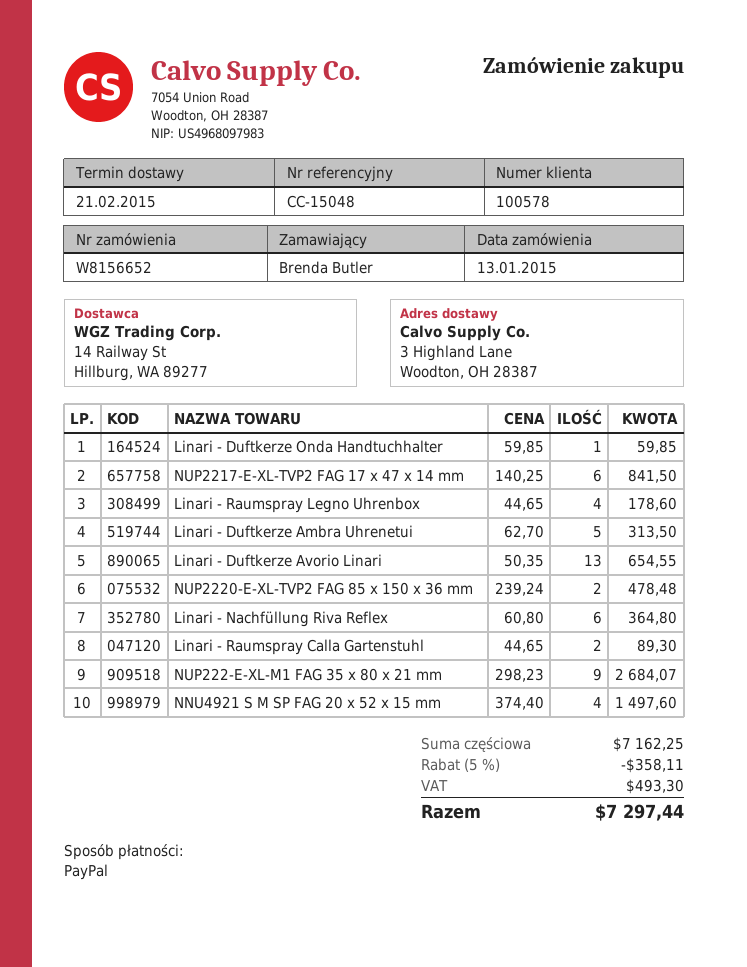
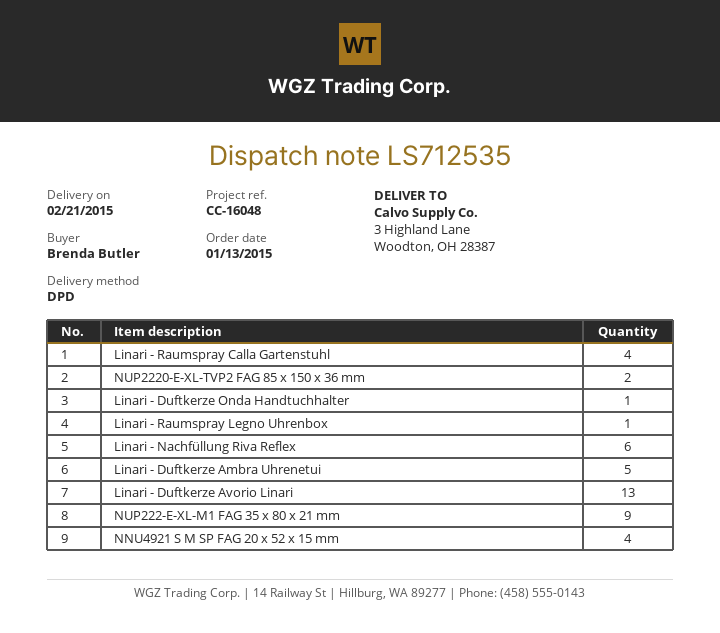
reference: CC-15048 -> CC-16048
NUP2217-E-XL-TVP2 FAG 17 x 47 x 14 mm: 6 -> none
Linari - Raumspray Legno Uhrenbox: 4 -> 1
Linari - Raumspray Calla Gartenstuhl: 2 -> 4

